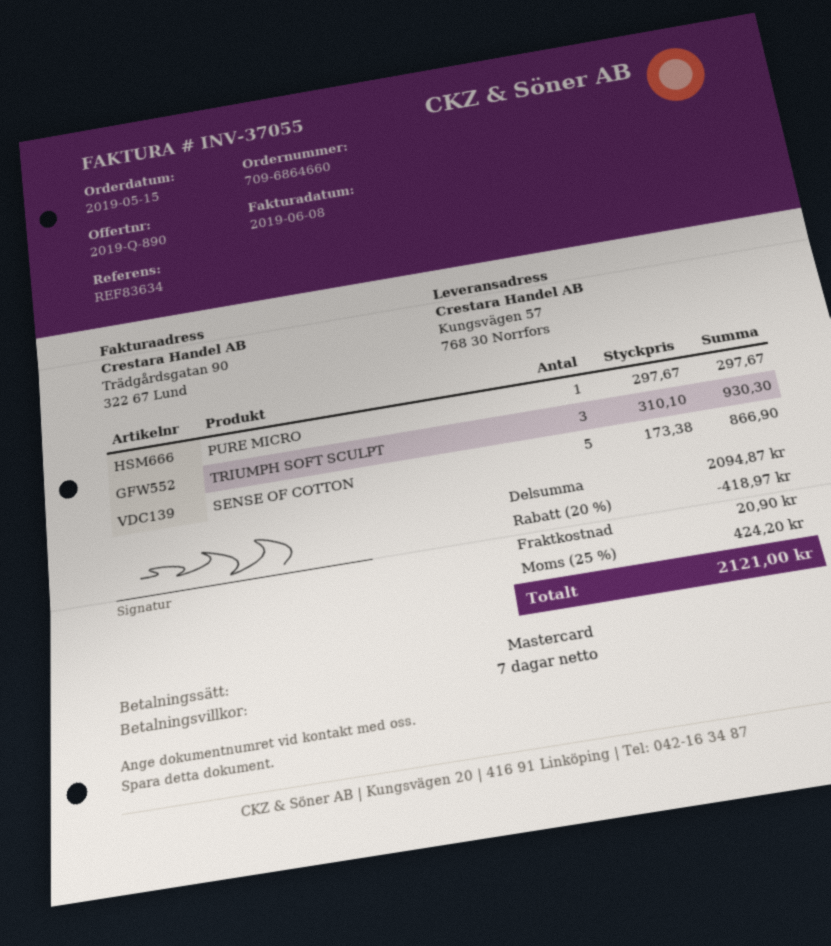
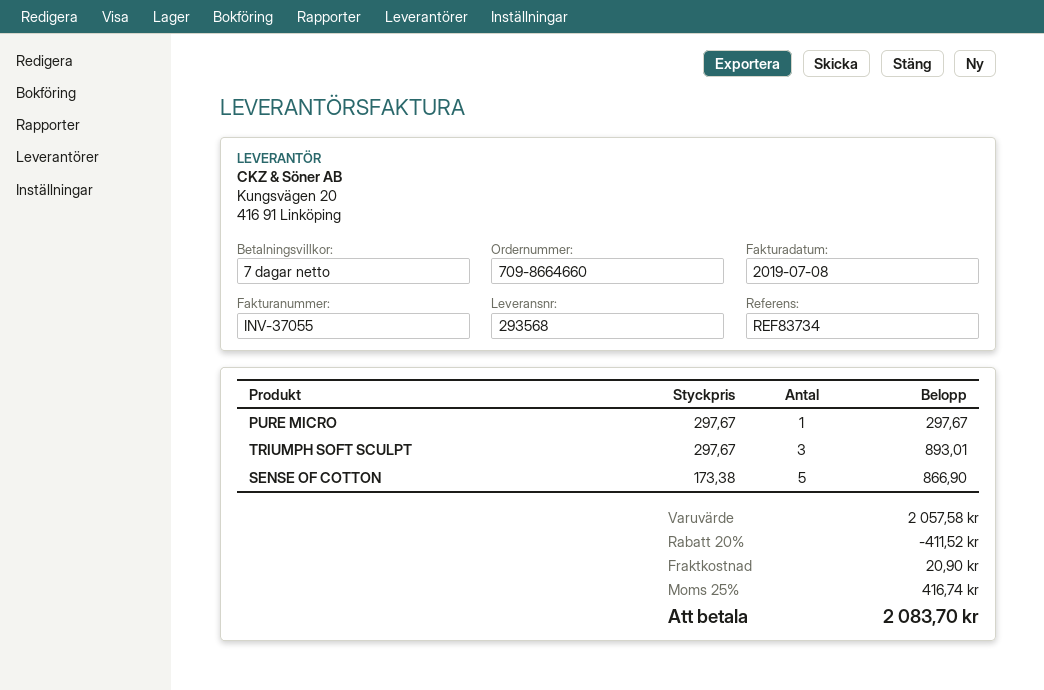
order number: 709-6864660 -> 709-8664660
invoice date: 2019-06-08 -> 2019-07-08
reference: REF83634 -> REF83734
TRIUMPH SOFT SCULPT: 3 x 310.10 = 930.30 -> 3 x 297.67 = 893.01
subtotal: 2094.87 -> 2057.58
discount: 20% = 418.97 -> 20% = 411.52
tax: 25% = 424.20 -> 25% = 416.74
total: 2121.00 -> 2083.70

